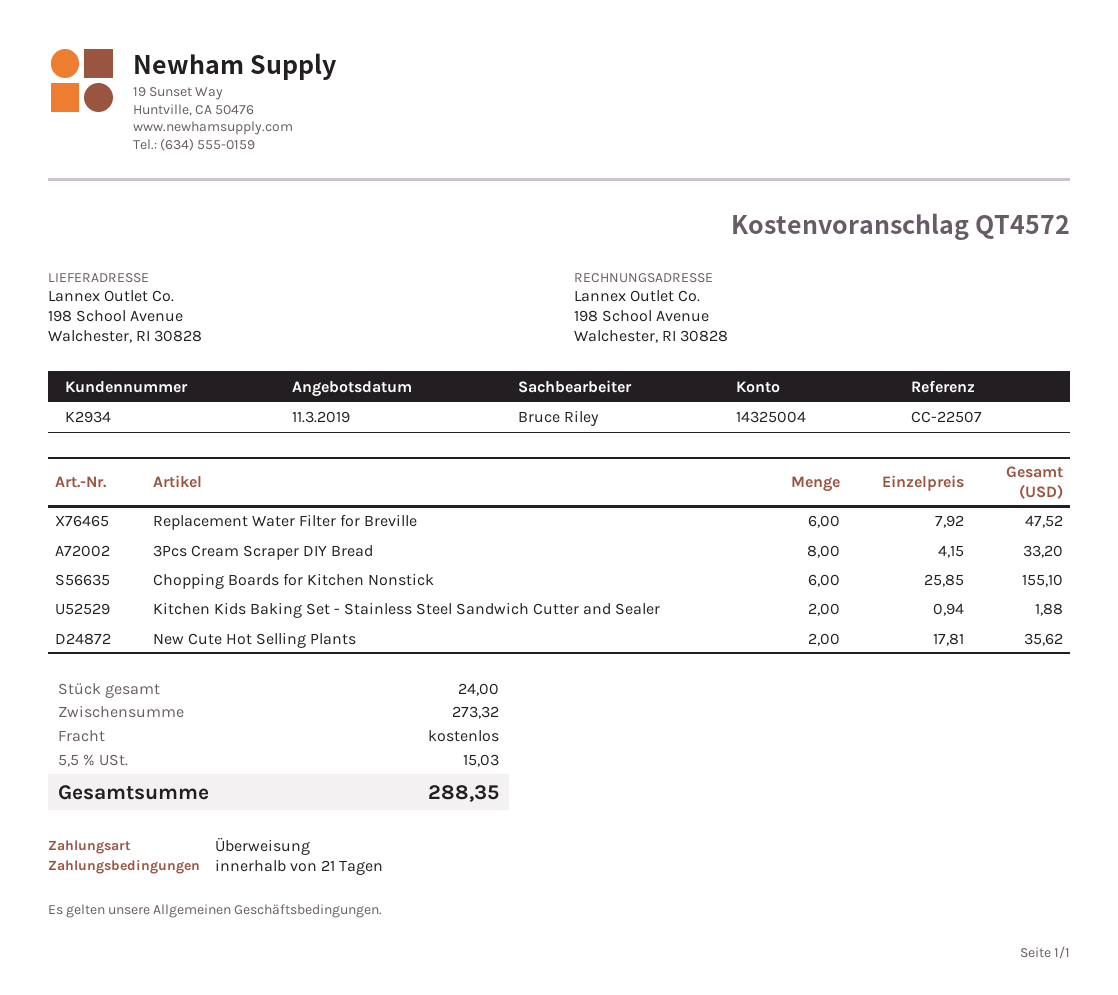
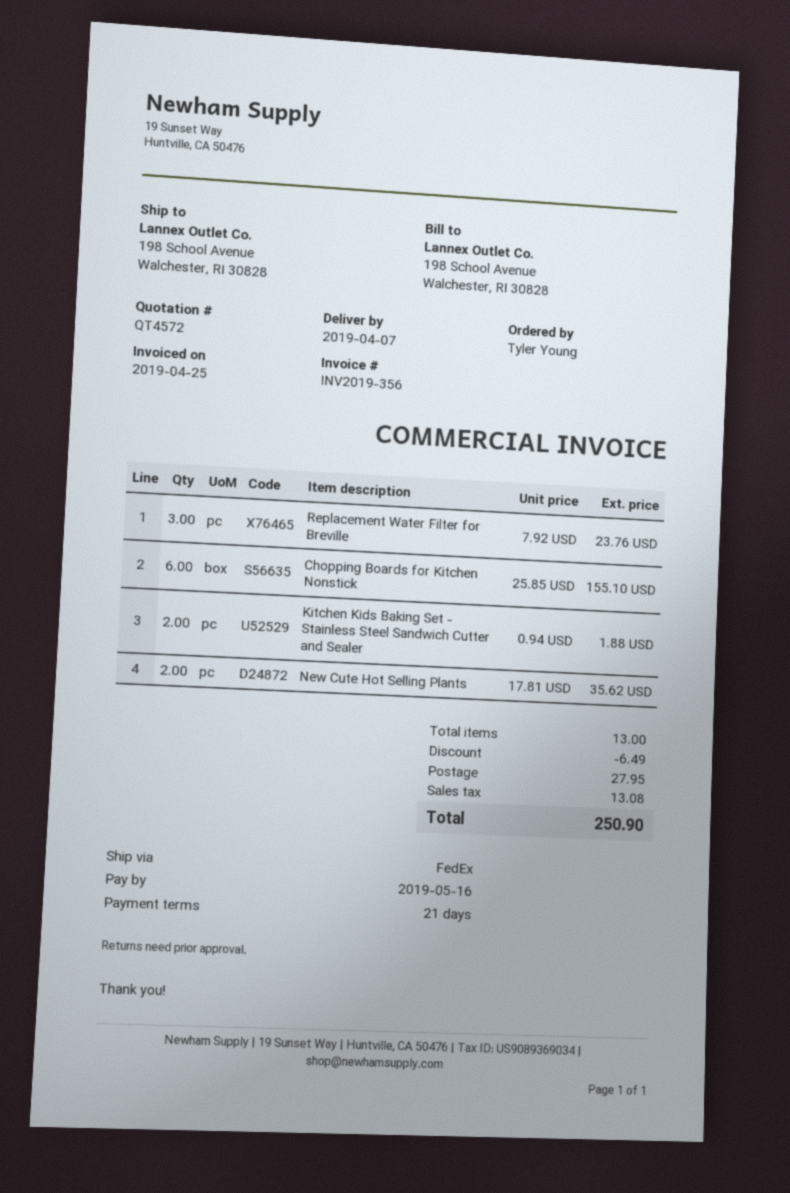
Replacement Water Filter for Breville: 6 x 7.92 = 47.52 -> 3 x 7.92 = 23.76
3Pcs Cream Scraper DIY Bread: 8 x 4.15 = 33.20 -> none
total quantity: 24 -> 13
discount: none -> 6.49
shipping: 0.00 -> 27.95
tax: 15.03 -> 13.08
total: 288.35 -> 250.90

